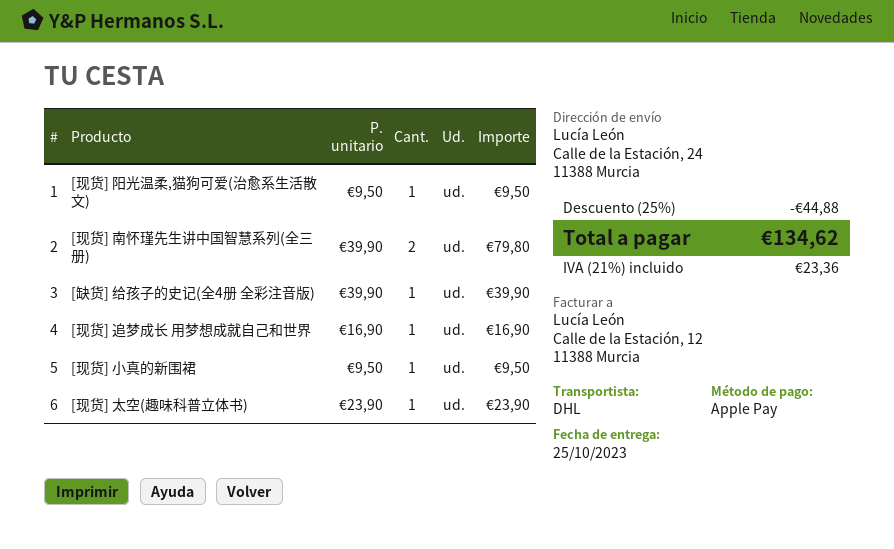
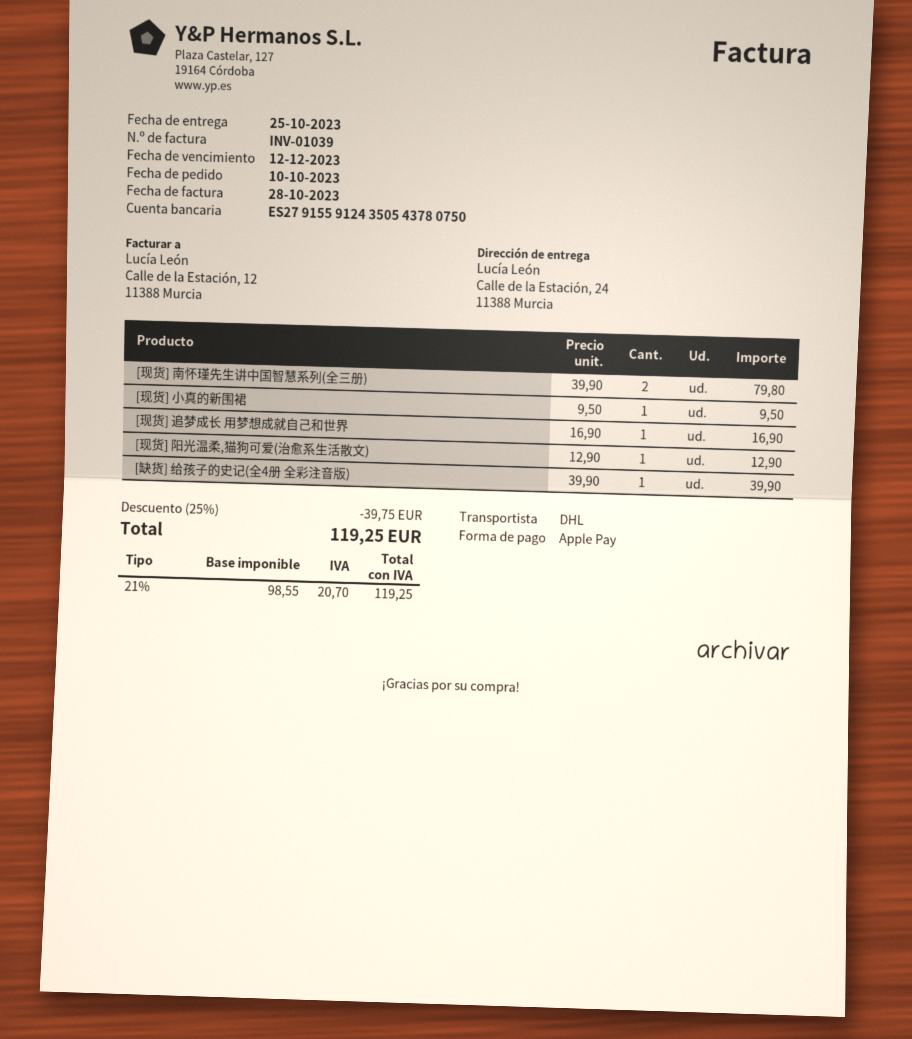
[现货] 阳光温柔,猫狗可爱(治愈系生活散文): 1 x 9.50 = 9.50 -> 1 x 12.90 = 12.90
[现货] 太空(趣味科普立体书): 1 x 23.90 = 23.90 -> none
discount: 25% = 44.88 -> 25% = 39.75
tax: 21% = 23.36 -> 21% = 20.70
total: 134.62 -> 119.25

